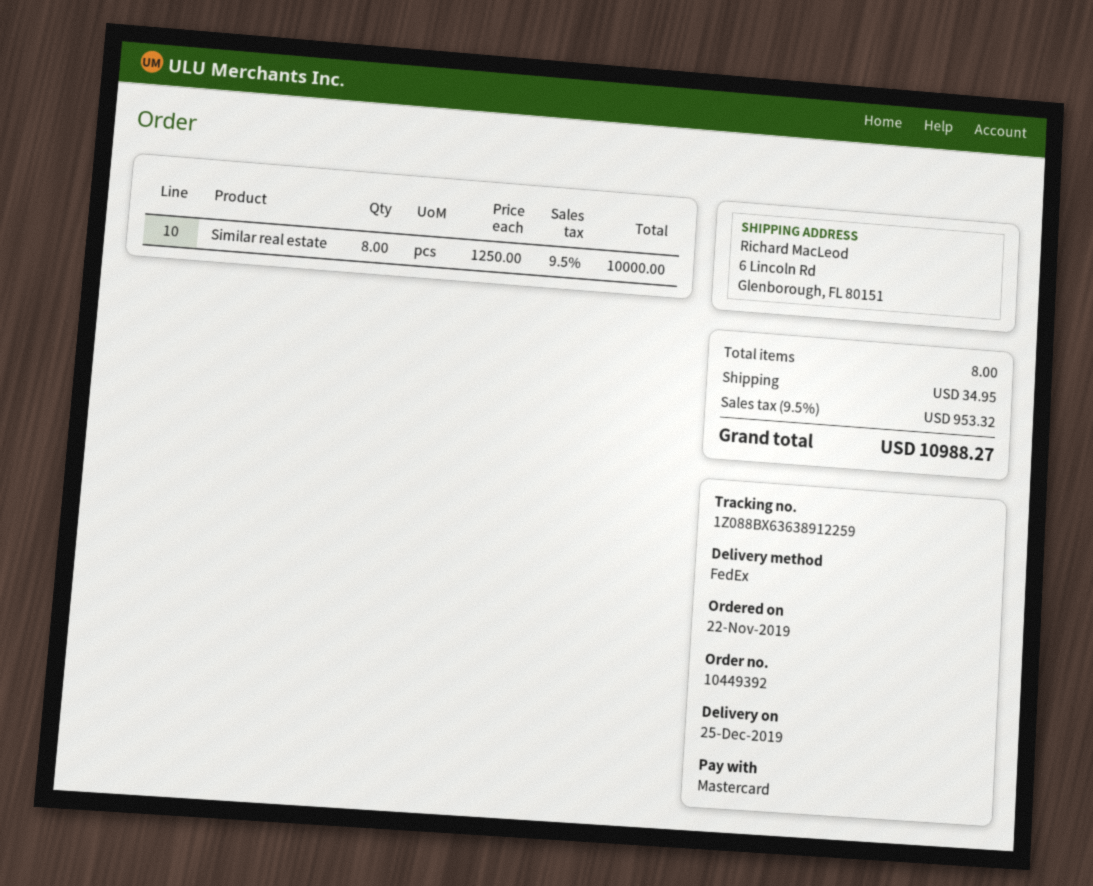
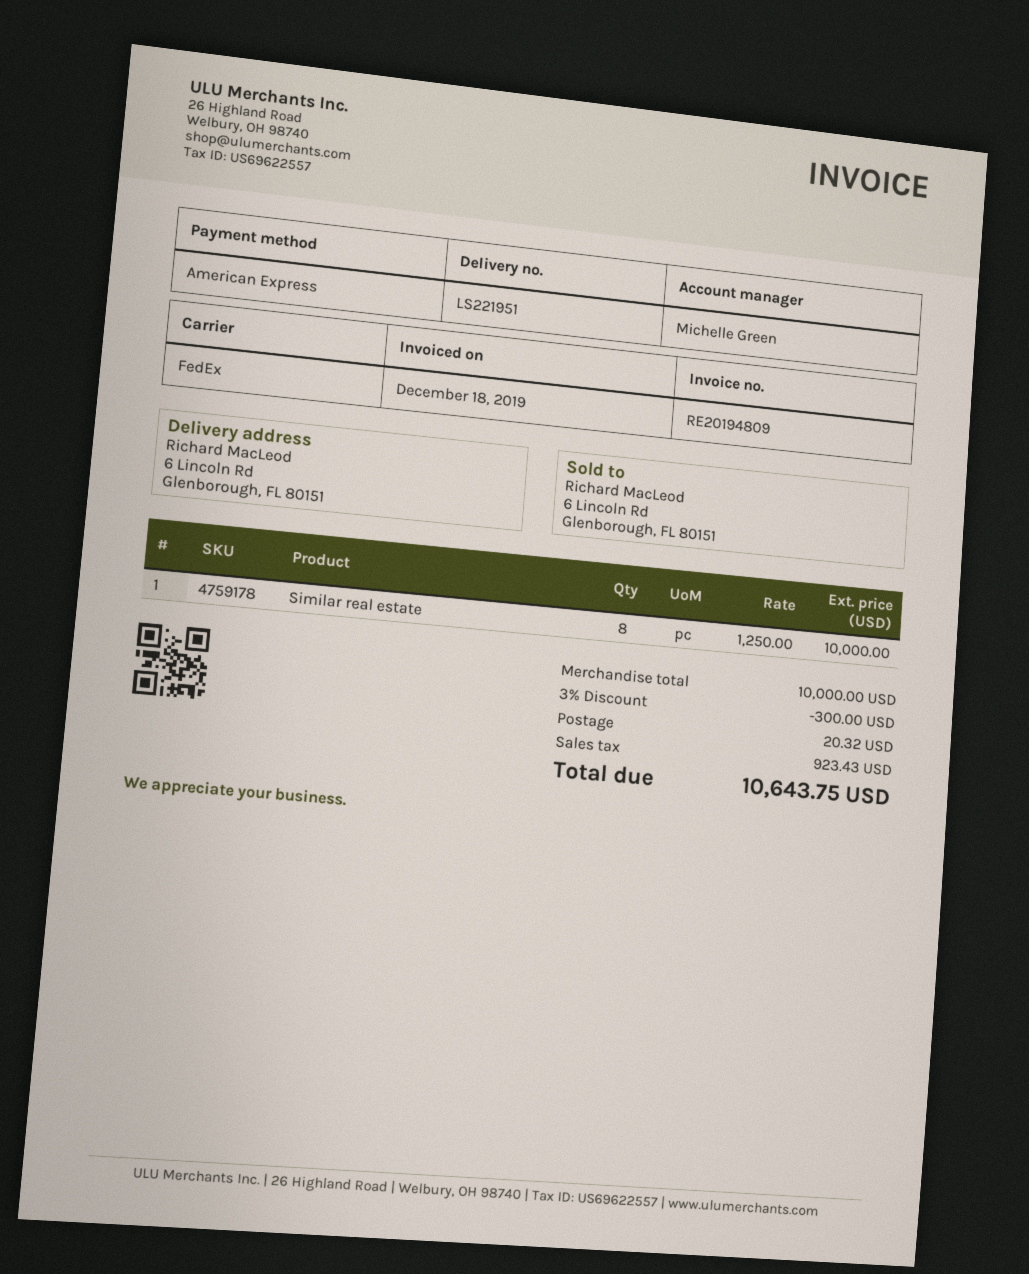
payment method: Mastercard -> American Express
discount: none -> 3% = 300.00
shipping: 34.95 -> 20.32
tax: 953.32 -> 923.43
total: 10988.27 -> 10643.75

